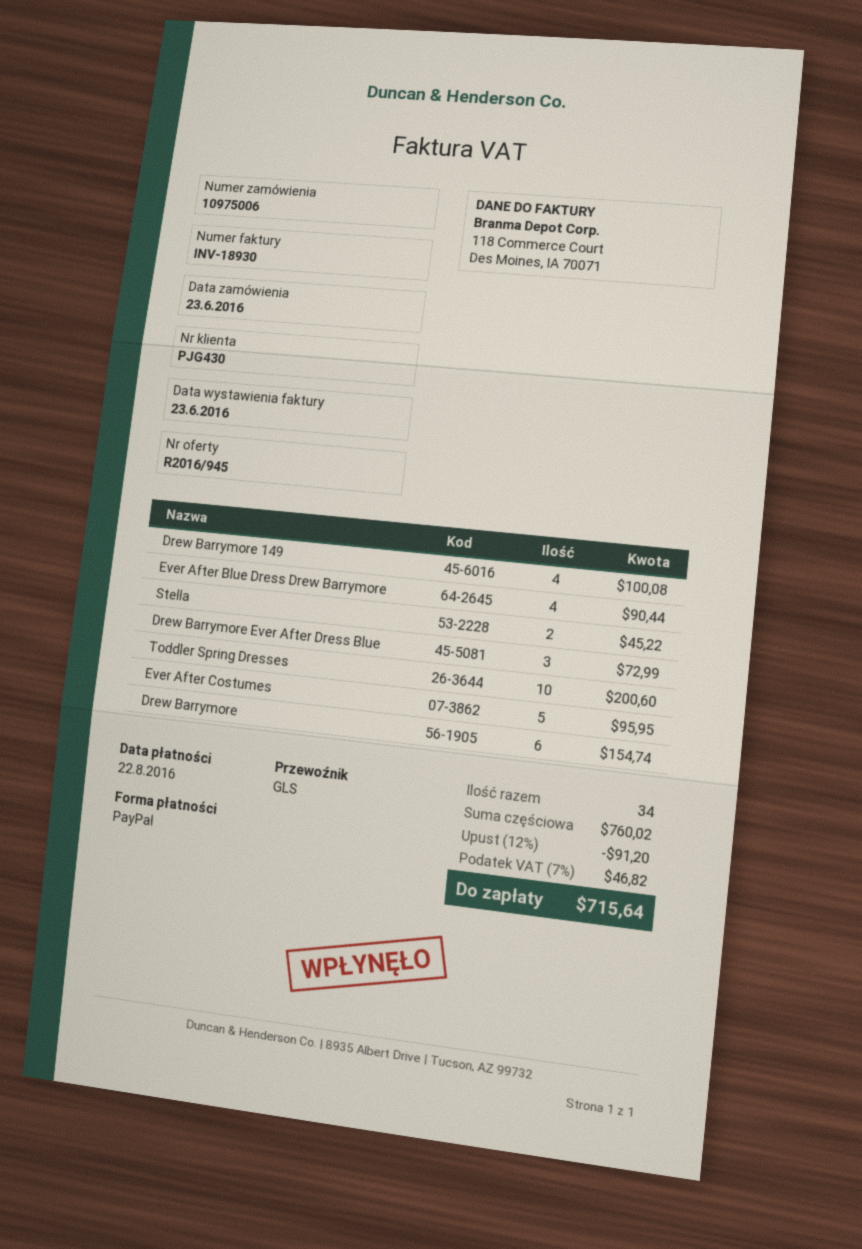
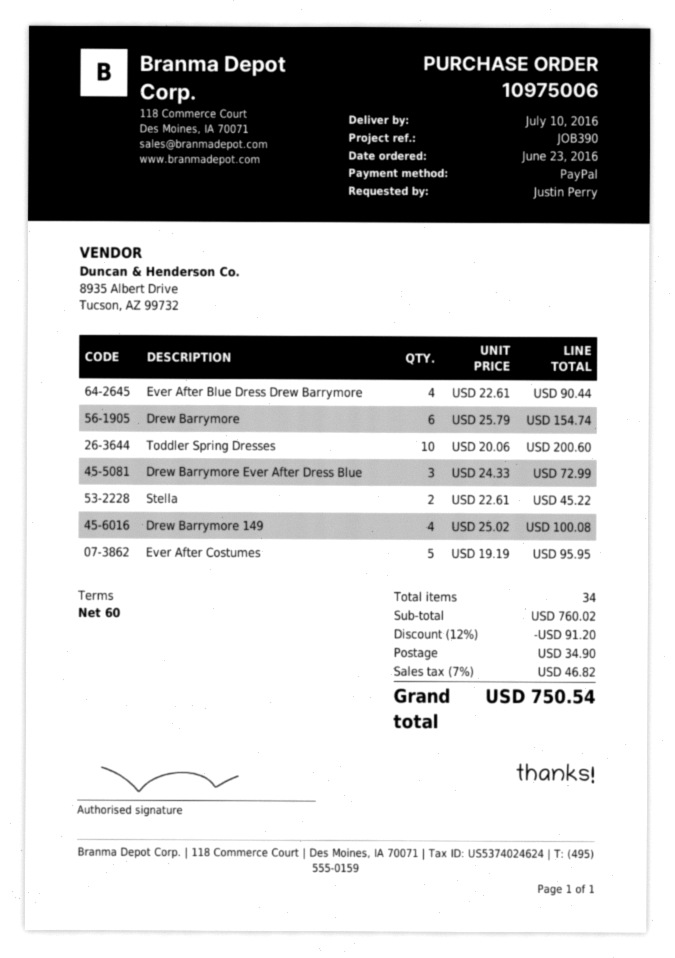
shipping: none -> 34.90
total: 715.64 -> 750.54

